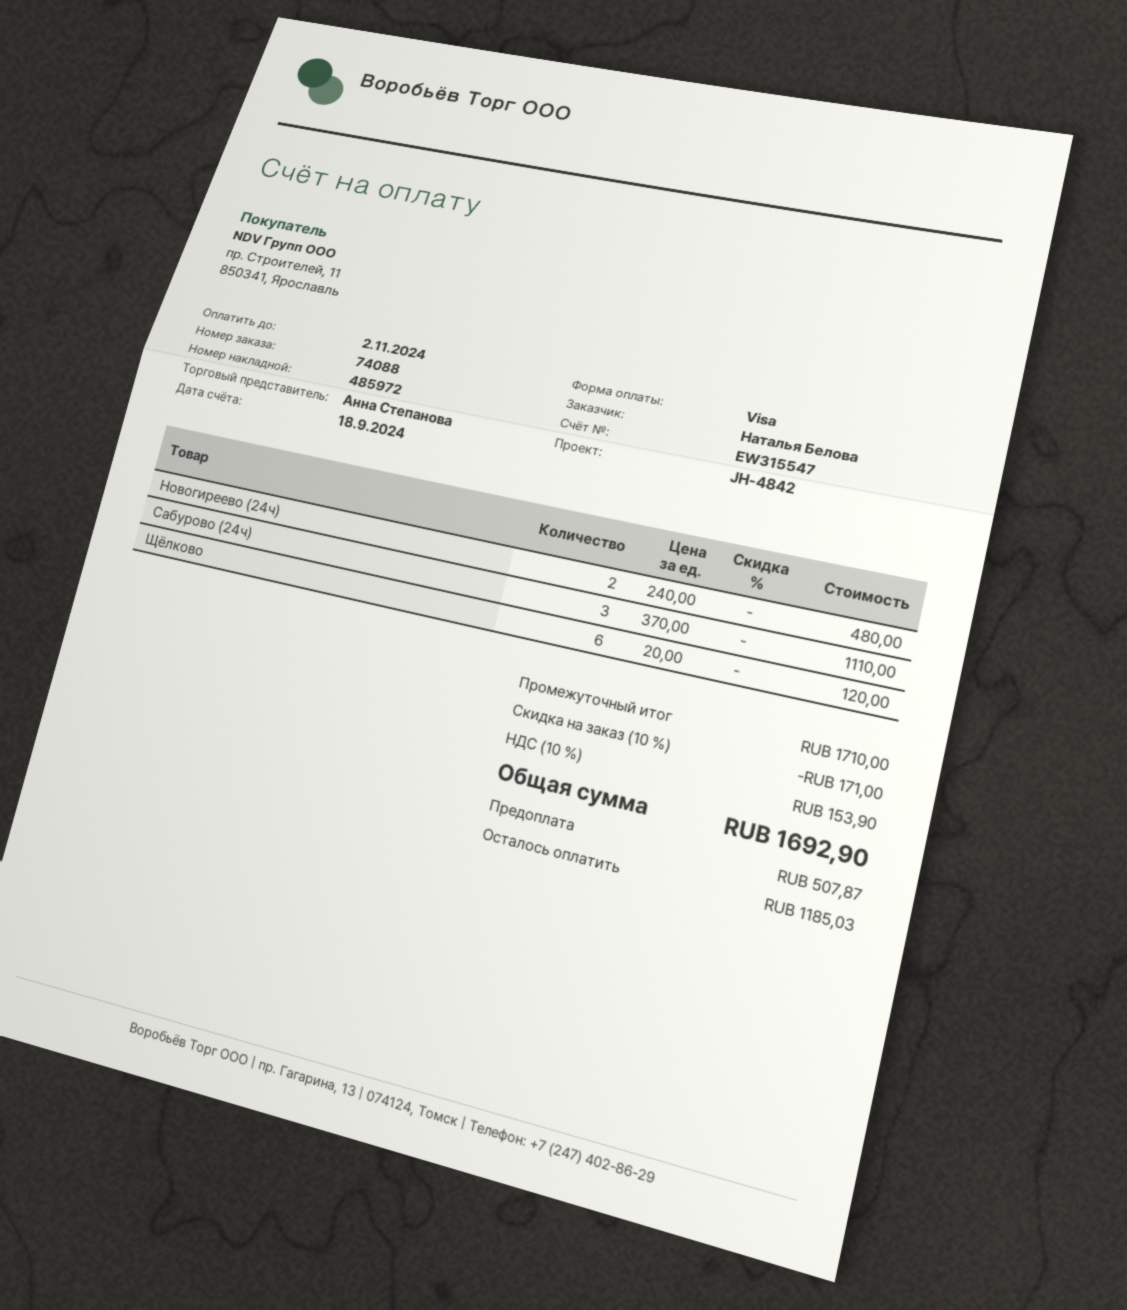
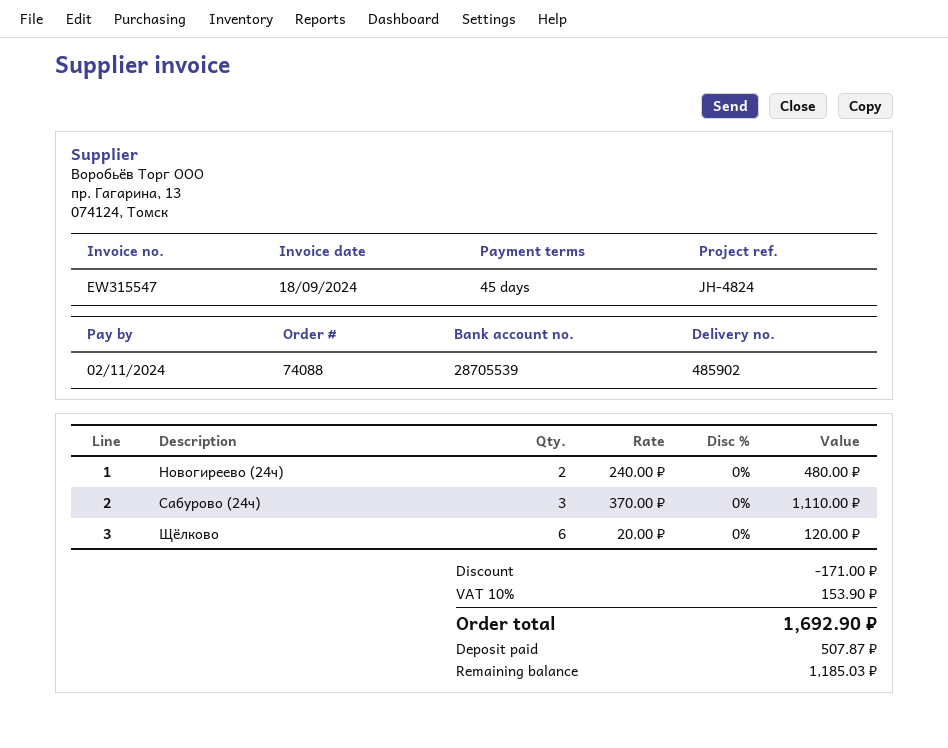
delivery note number: 485972 -> 485902
reference: JH-4842 -> JH-4824

